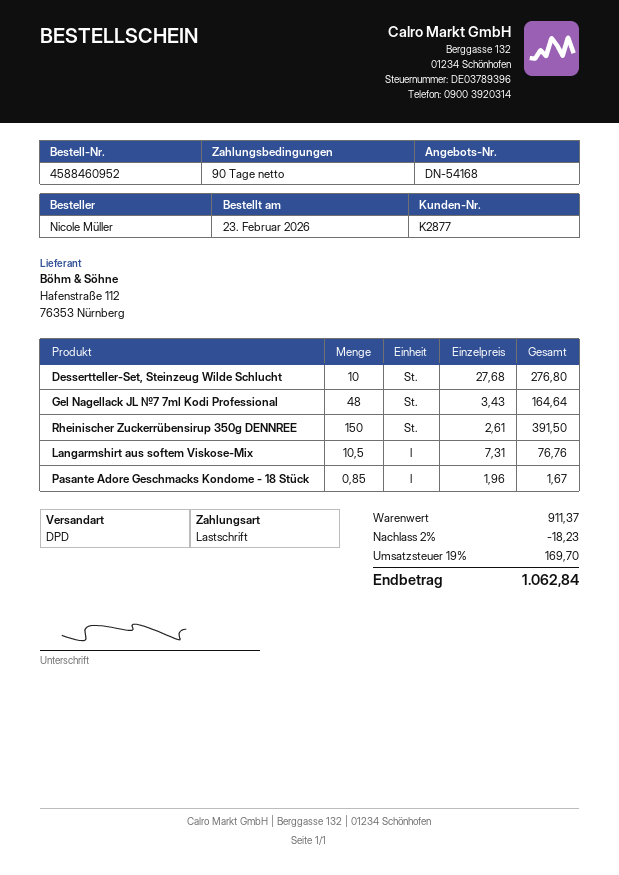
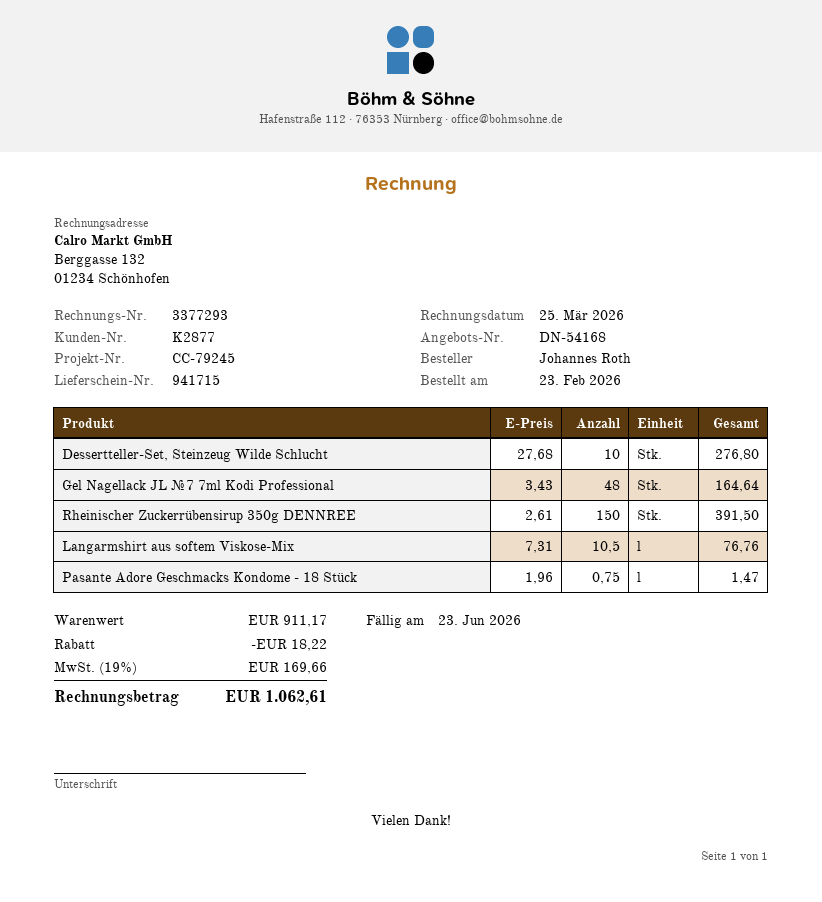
ordered by: Nicole Müller -> Johannes Roth
Pasante Adore Geschmacks Kondome - 18 Stück: 0.85 x 1.96 = 1.67 -> 0.75 x 1.96 = 1.47
subtotal: 911.37 -> 911.17
discount: 18.23 -> 18.22
tax: 19% = 169.70 -> 19% = 169.66
total: 1062.84 -> 1062.61

